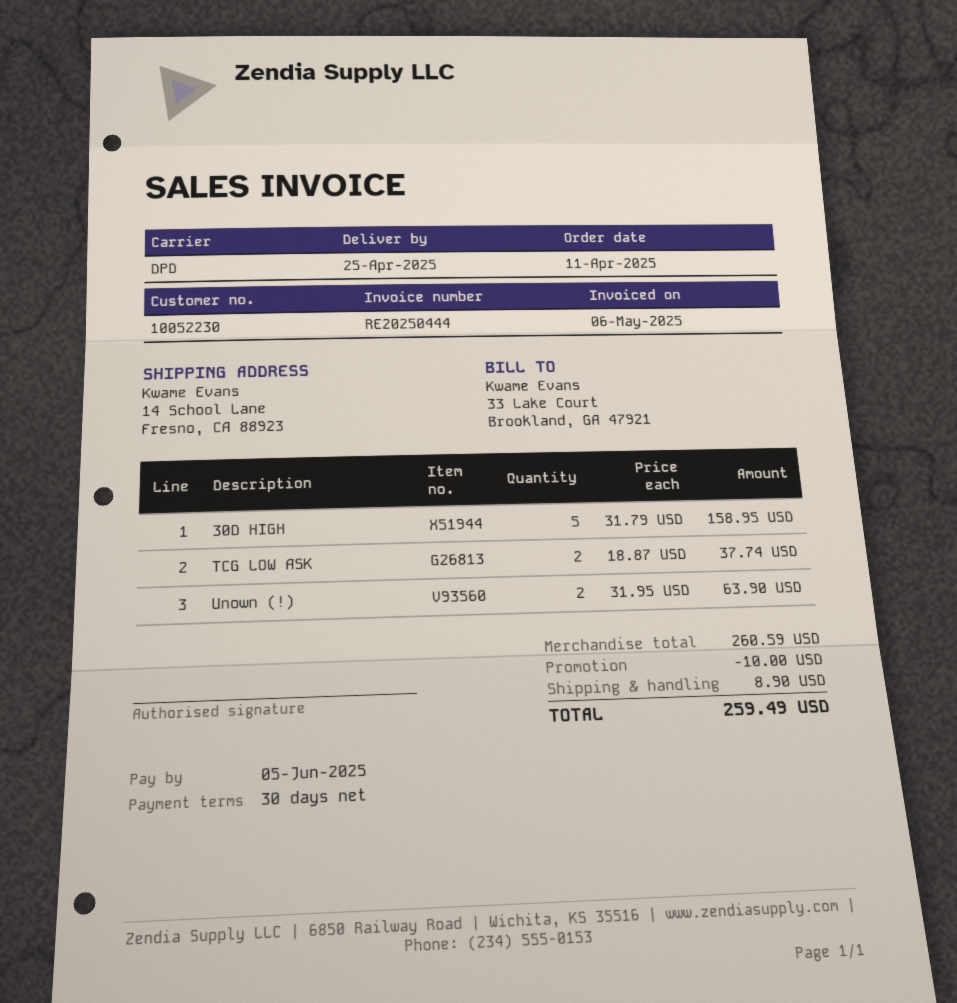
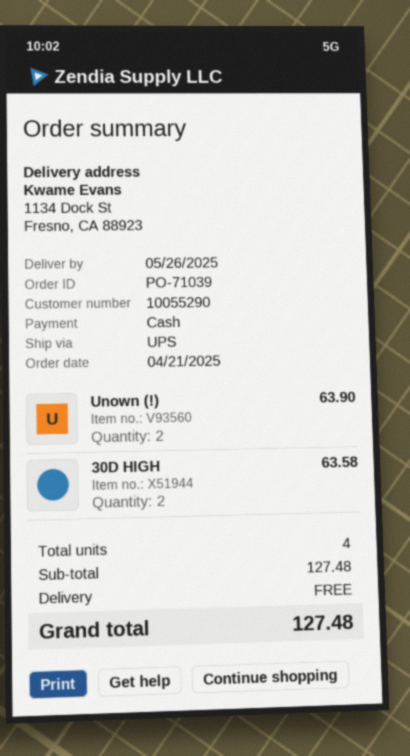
order date: 2025-04-11 -> 2025-04-21
delivery date: 2025-04-25 -> 2025-05-26
customer number: 10052230 -> 10055290
shipping method: DPD -> UPS
ship to: 14 School Lane, Fresno, CA 88923 -> 1134 Dock St, Fresno, CA 88923
30D HIGH: 5 for 158.95 -> 2 for 63.58
TCG LOW ASK: 2 for 37.74 -> none
subtotal: 260.59 -> 127.48
discount: 10.00 -> none
shipping: 8.90 -> 0.00
total: 259.49 -> 127.48

